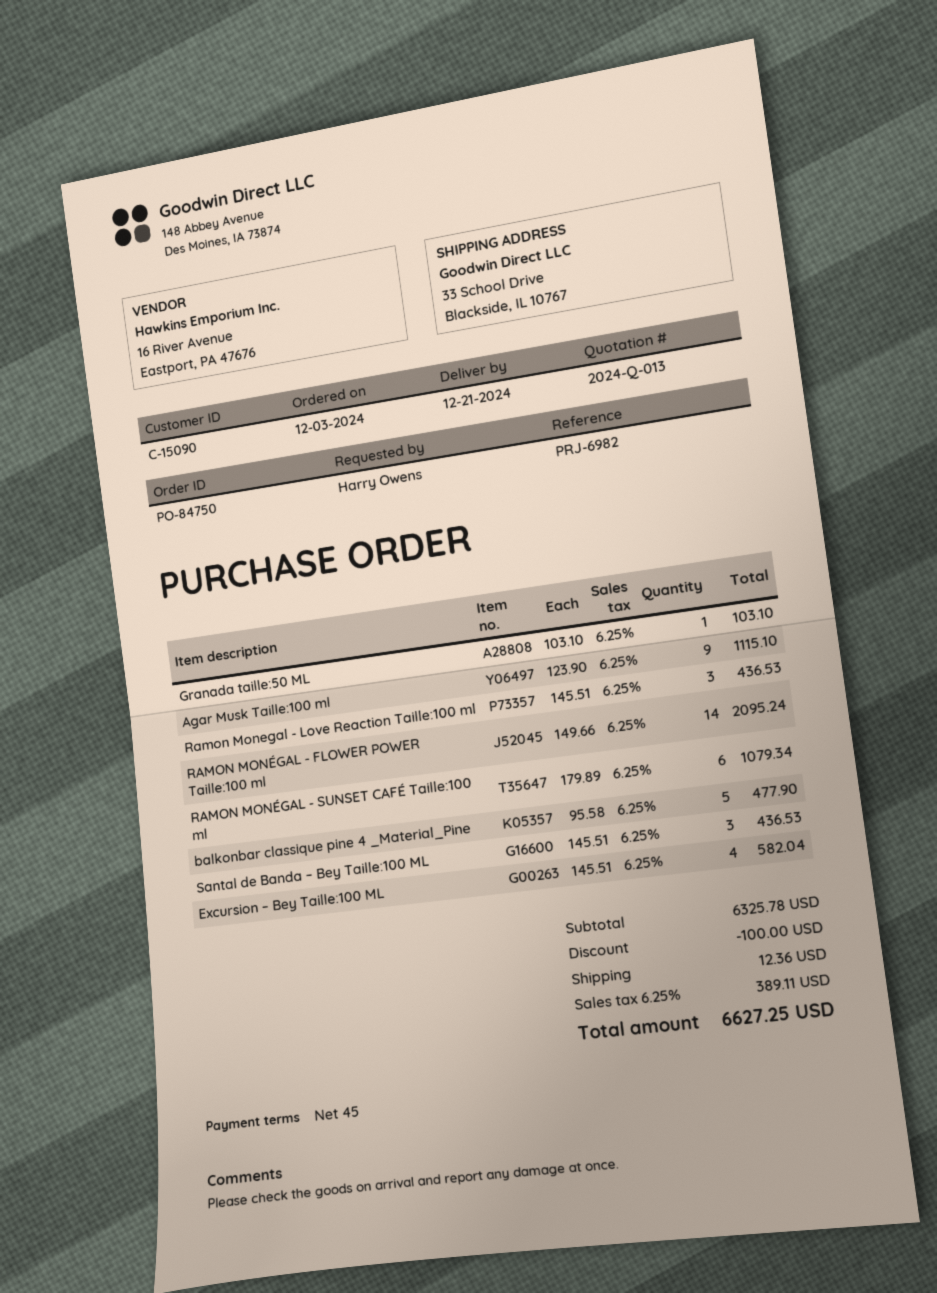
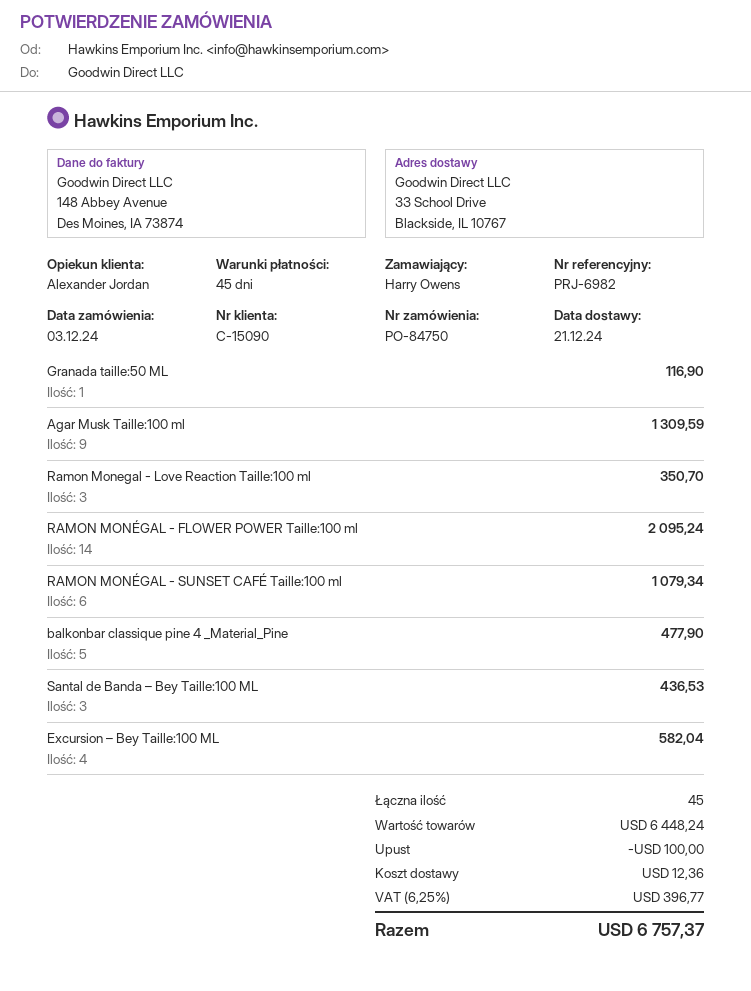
Granada taille:50 ML: 1 for 103.10 -> 1 for 116.90
Agar Musk Taille:100 ml: 9 for 1115.10 -> 9 for 1309.59
Ramon Monegal - Love Reaction Taille:100 ml: 3 for 436.53 -> 3 for 350.70
subtotal: 6325.78 -> 6448.24
tax: 6.25% = 389.11 -> 6.25% = 396.77
total: 6627.25 -> 6757.37

